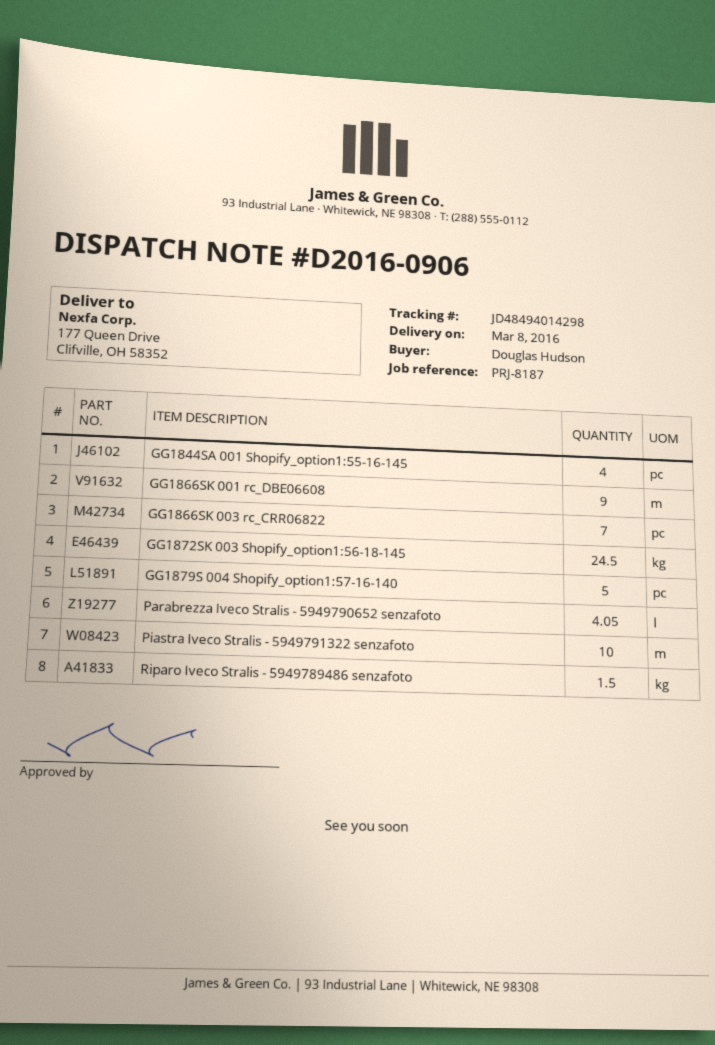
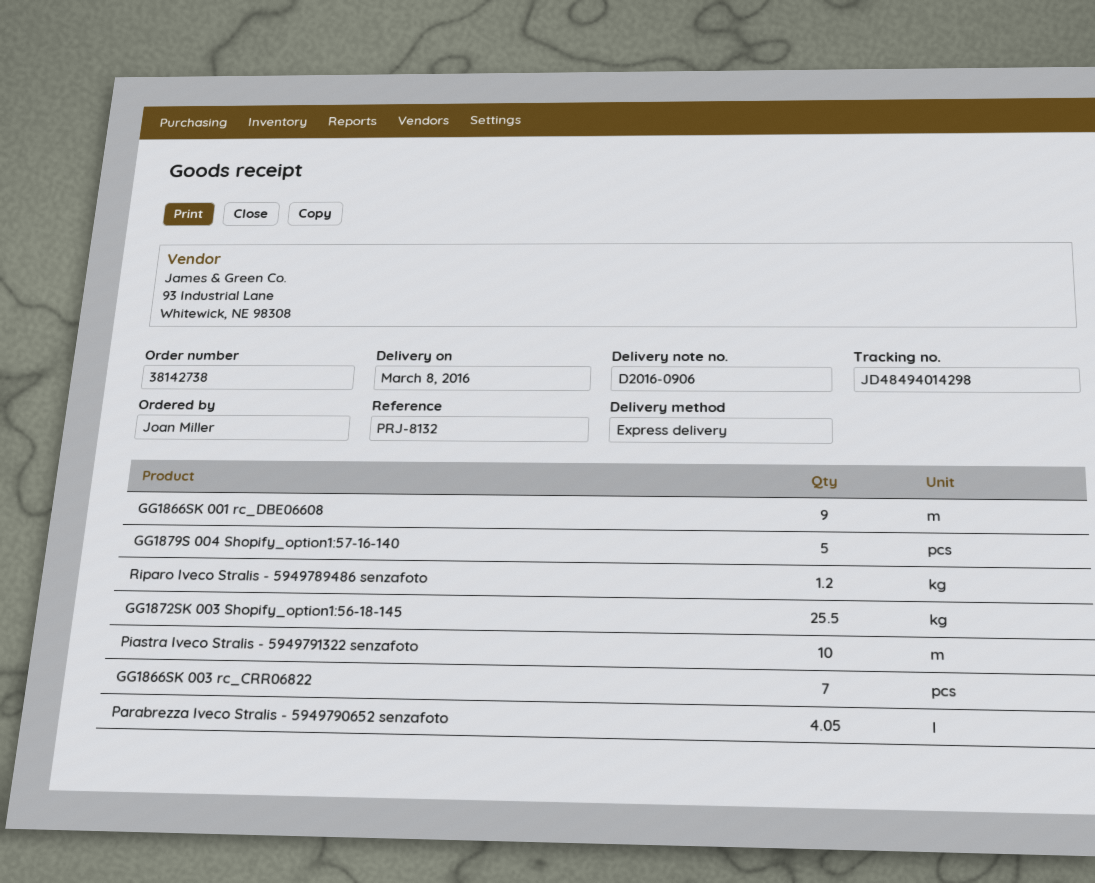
reference: PRJ-8187 -> PRJ-8132
ordered by: Douglas Hudson -> Joan Miller
GG1844SA 001 Shopify_option1:55-16-145: 4 -> none
GG1872SK 003 Shopify_option1:56-18-145: 24.5 -> 25.5
Riparo Iveco Stralis - 5949789486 senzafoto: 1.5 -> 1.2

